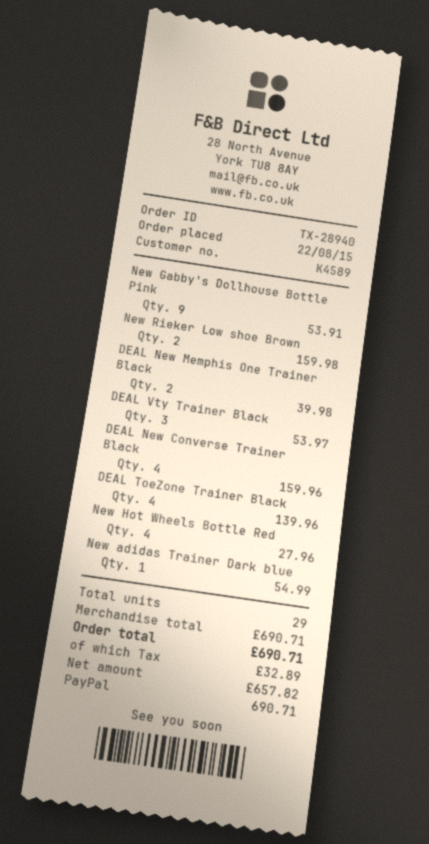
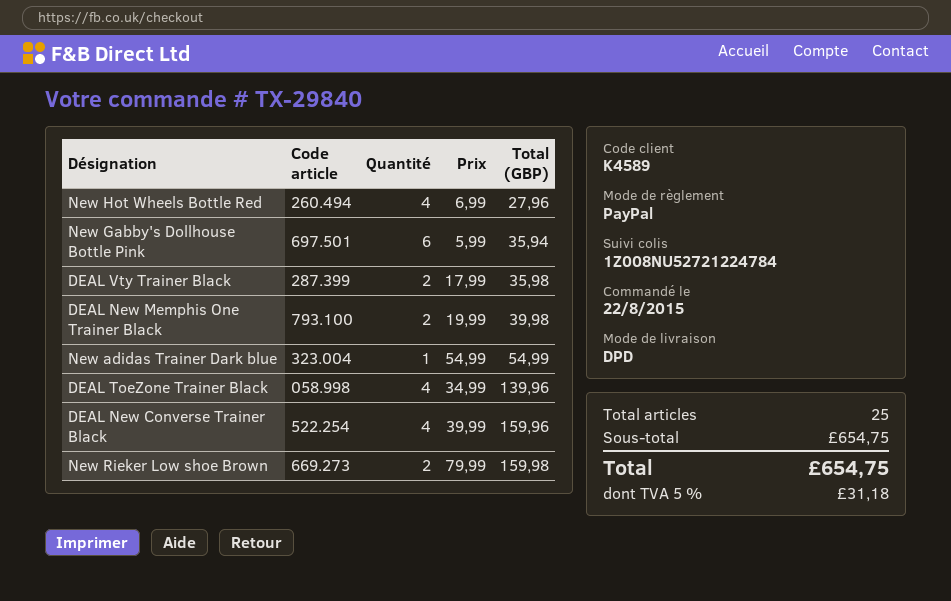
order number: TX-28940 -> TX-29840
New Gabby's Dollhouse Bottle Pink: 9 for 53.91 -> 6 for 35.94
DEAL Vty Trainer Black: 3 for 53.97 -> 2 for 35.98
total quantity: 29 -> 25
subtotal: 690.71 -> 654.75
tax: 32.89 -> 31.18
total: 690.71 -> 654.75

